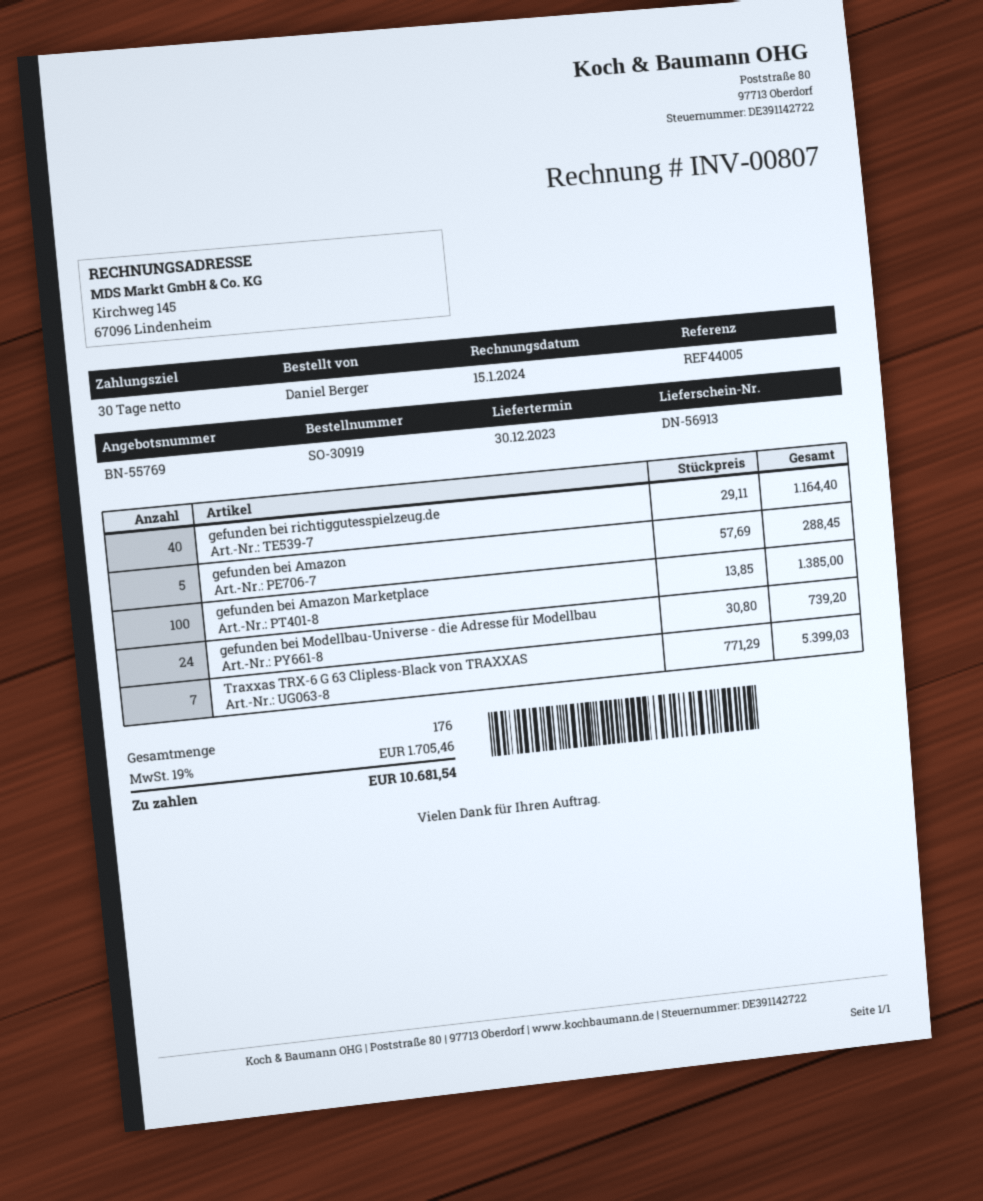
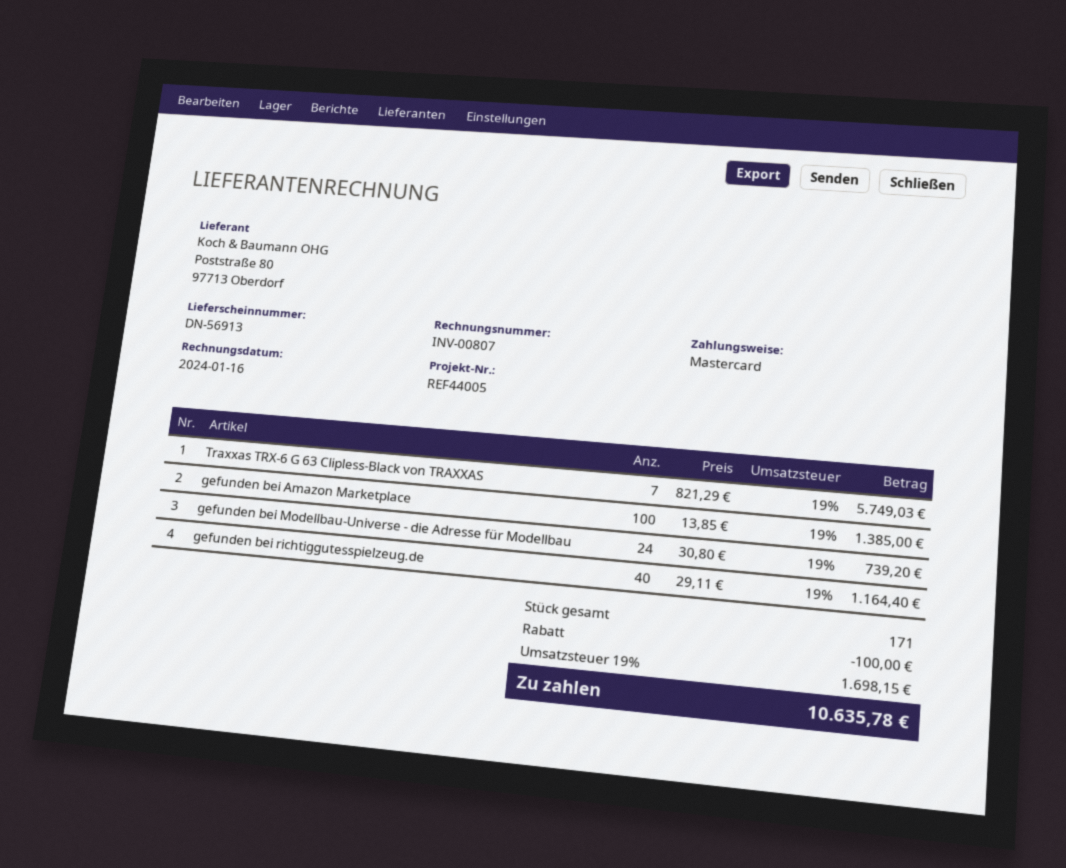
invoice date: 2024-01-15 -> 2024-01-16
gefunden bei Amazon: 5 x 57.69 = 288.45 -> none
Traxxas TRX-6 G 63 Clipless-Black von TRAXXAS: 7 x 771.29 = 5399.03 -> 7 x 821.29 = 5749.03
total quantity: 176 -> 171
discount: none -> 100.00
tax: 19% = 1705.46 -> 19% = 1698.15
total: 10681.54 -> 10635.78

